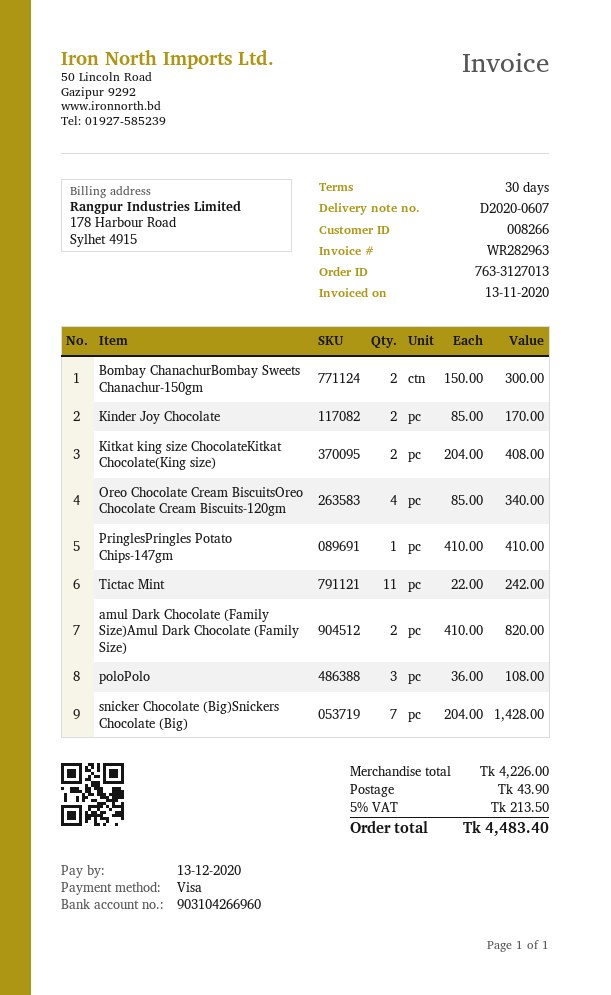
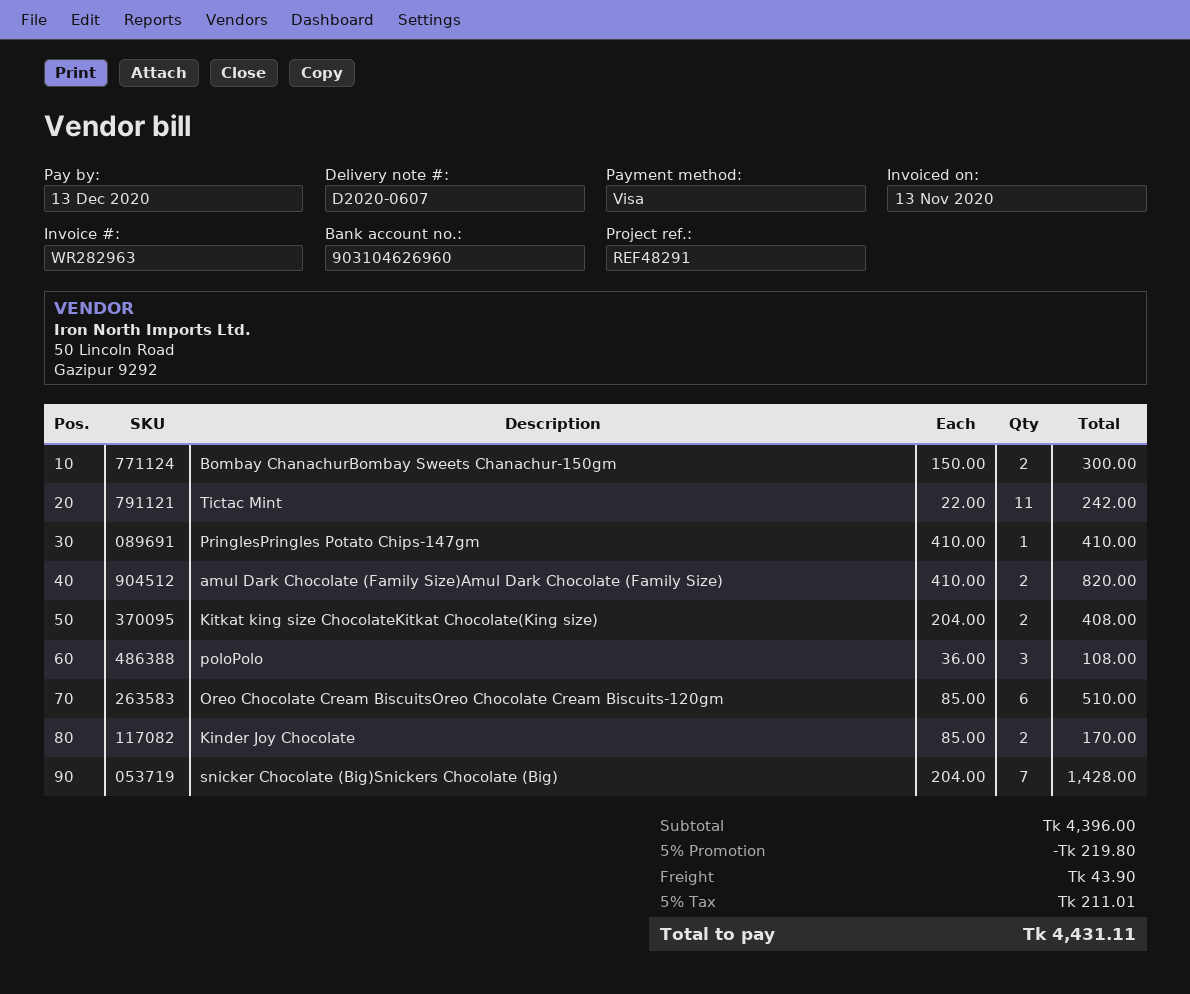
bank account: 903104266960 -> 903104626960
Oreo Chocolate Cream BiscuitsOreo Chocolate Cream Biscuits-120gm: 4 x 85.00 = 340.00 -> 6 x 85.00 = 510.00
subtotal: 4226.00 -> 4396.00
discount: none -> 5% = 219.80
tax: 5% = 213.50 -> 5% = 211.01
total: 4483.40 -> 4431.11

